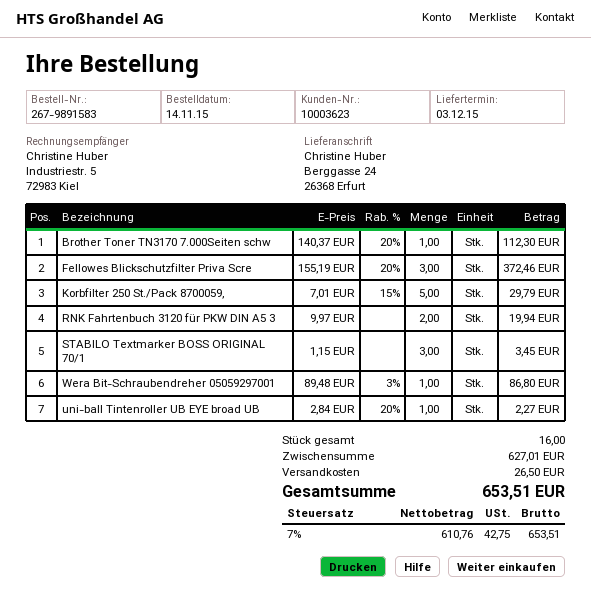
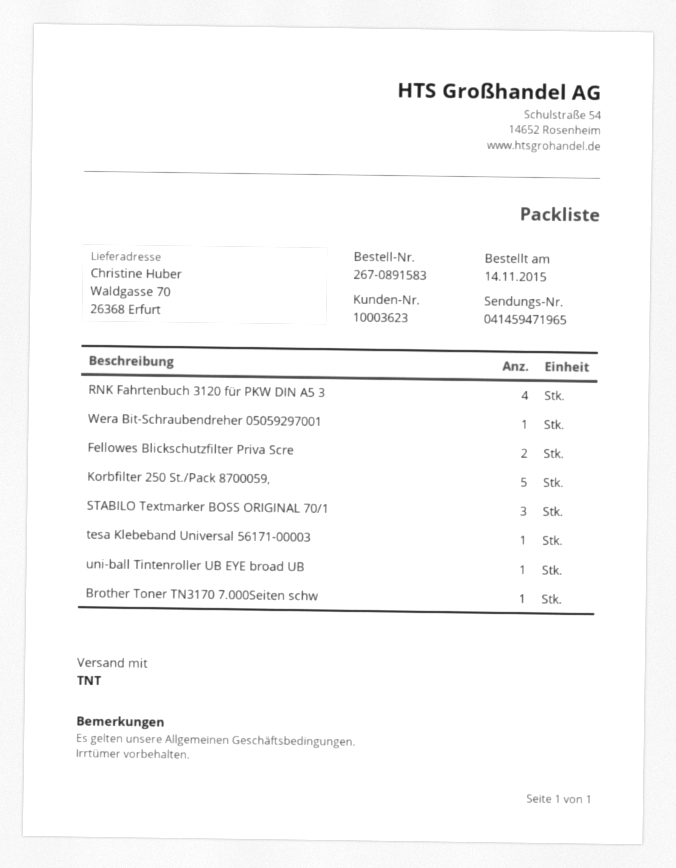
order number: 267-9891583 -> 267-0891583
ship to: Berggasse 24, 26368 Erfurt -> Waldgasse 70, 26368 Erfurt
Fellowes Blickschutzfilter Priva Scre: 3 -> 2
RNK Fahrtenbuch 3120 für PKW DIN A5 3: 2 -> 4
tesa Klebeband Universal 56171-00003: none -> 1

